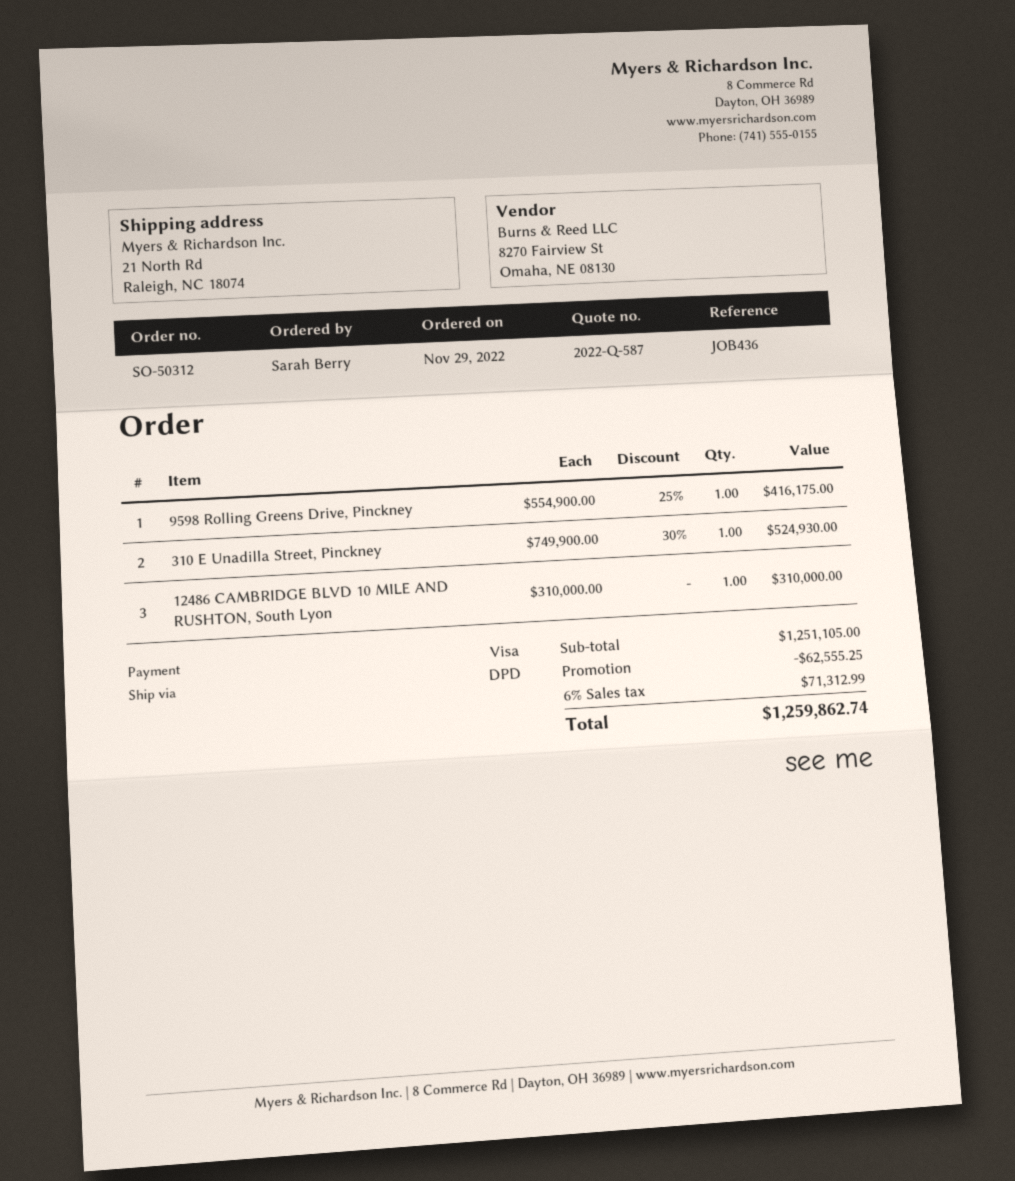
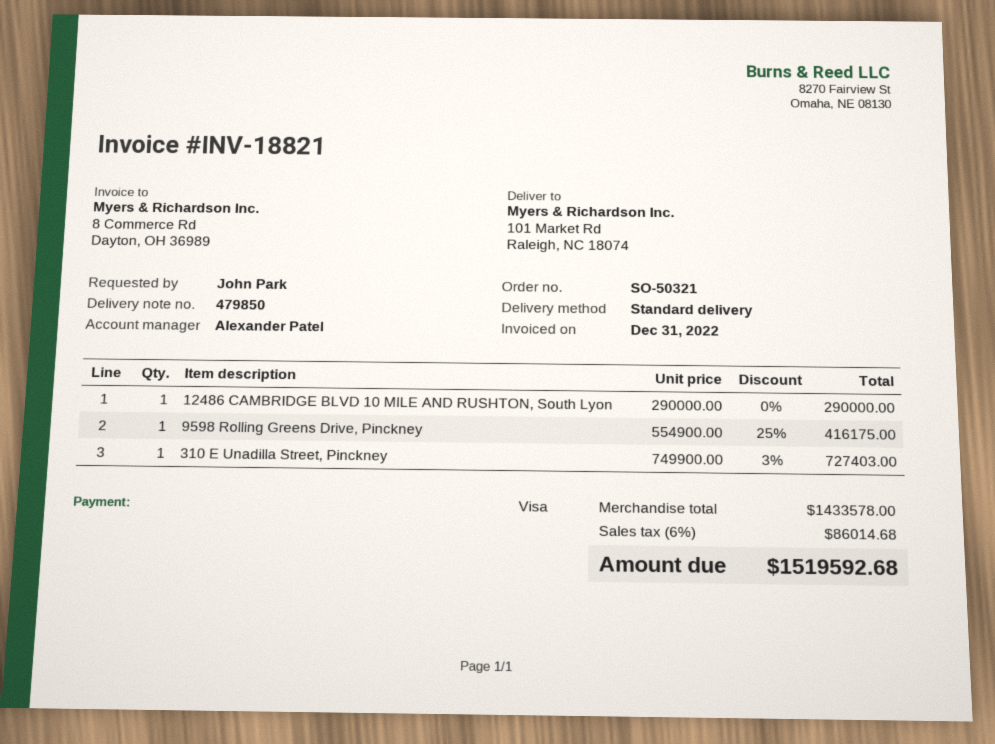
order number: SO-50312 -> SO-50321
ordered by: Sarah Berry -> John Park
shipping method: DPD -> standard
ship to: 21 North Rd, Raleigh, NC 18074 -> 101 Market Rd, Raleigh, NC 18074
310 E Unadilla Street, Pinckney: 1 x 749900.00 - 30% = 524930.00 -> 1 x 749900.00 - 3% = 727403.00
12486 CAMBRIDGE BLVD 10 MILE AND RUSHTON, South Lyon: 1 x 310000.00 = 310000.00 -> 1 x 290000.00 = 290000.00
subtotal: 1251105.00 -> 1433578.00
discount: 62555.25 -> none
tax: 6% = 71312.99 -> 6% = 86014.68
total: 1259862.74 -> 1519592.68

